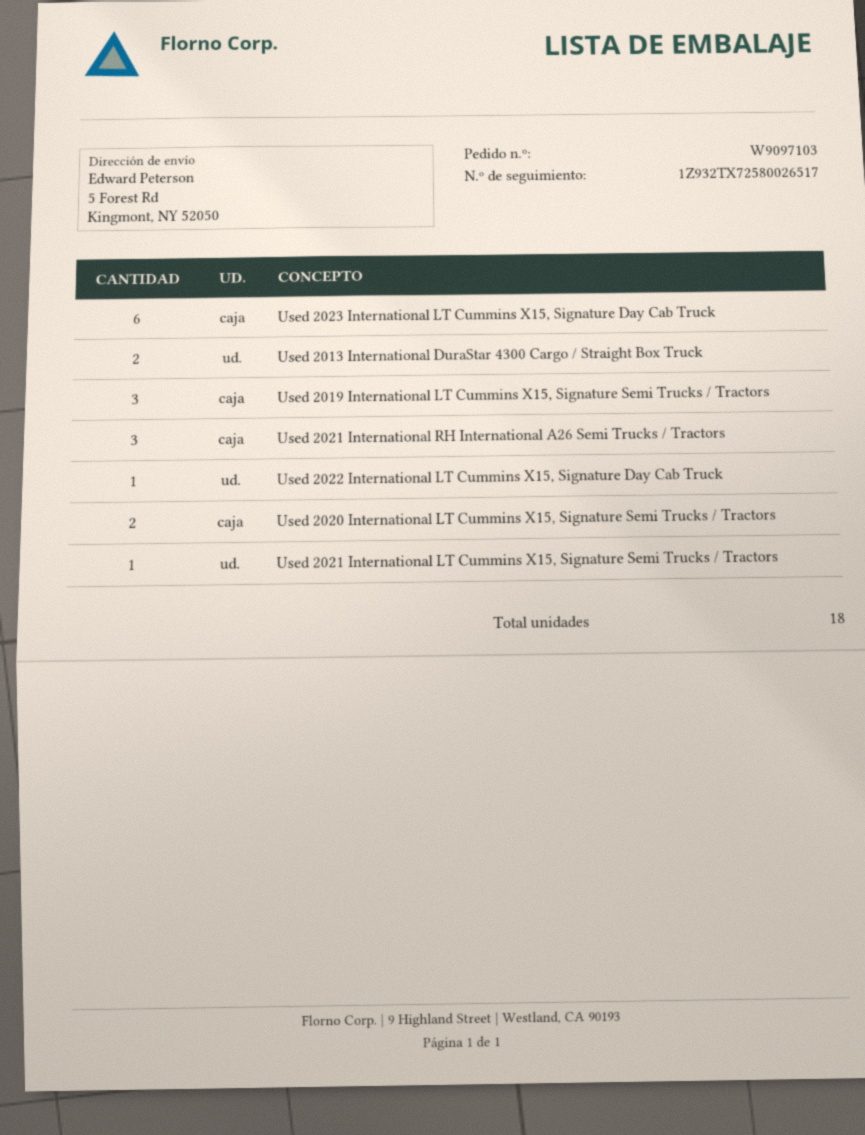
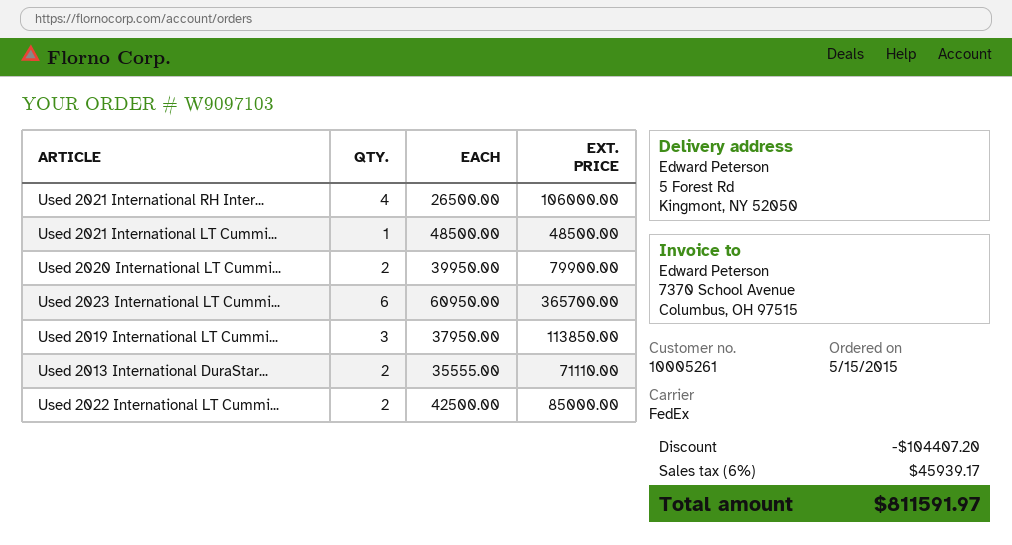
Used 2021 International RH International A26 Semi Trucks / Tractors: 3 -> 4
Used 2022 International LT Cummins X15, Signature Day Cab Truck: 1 -> 2

